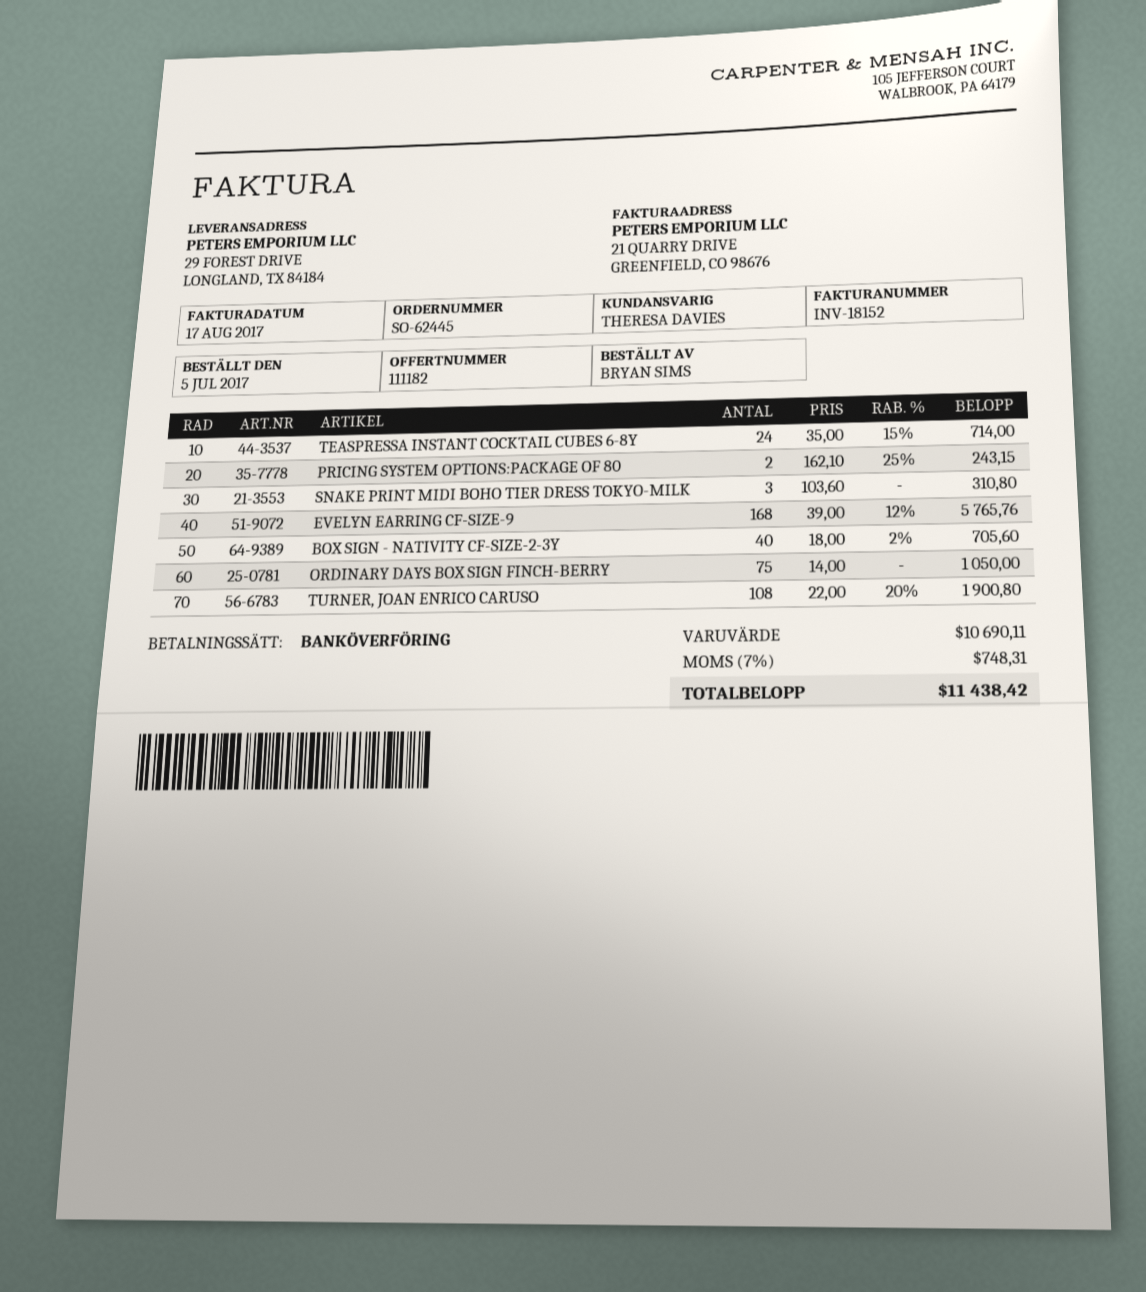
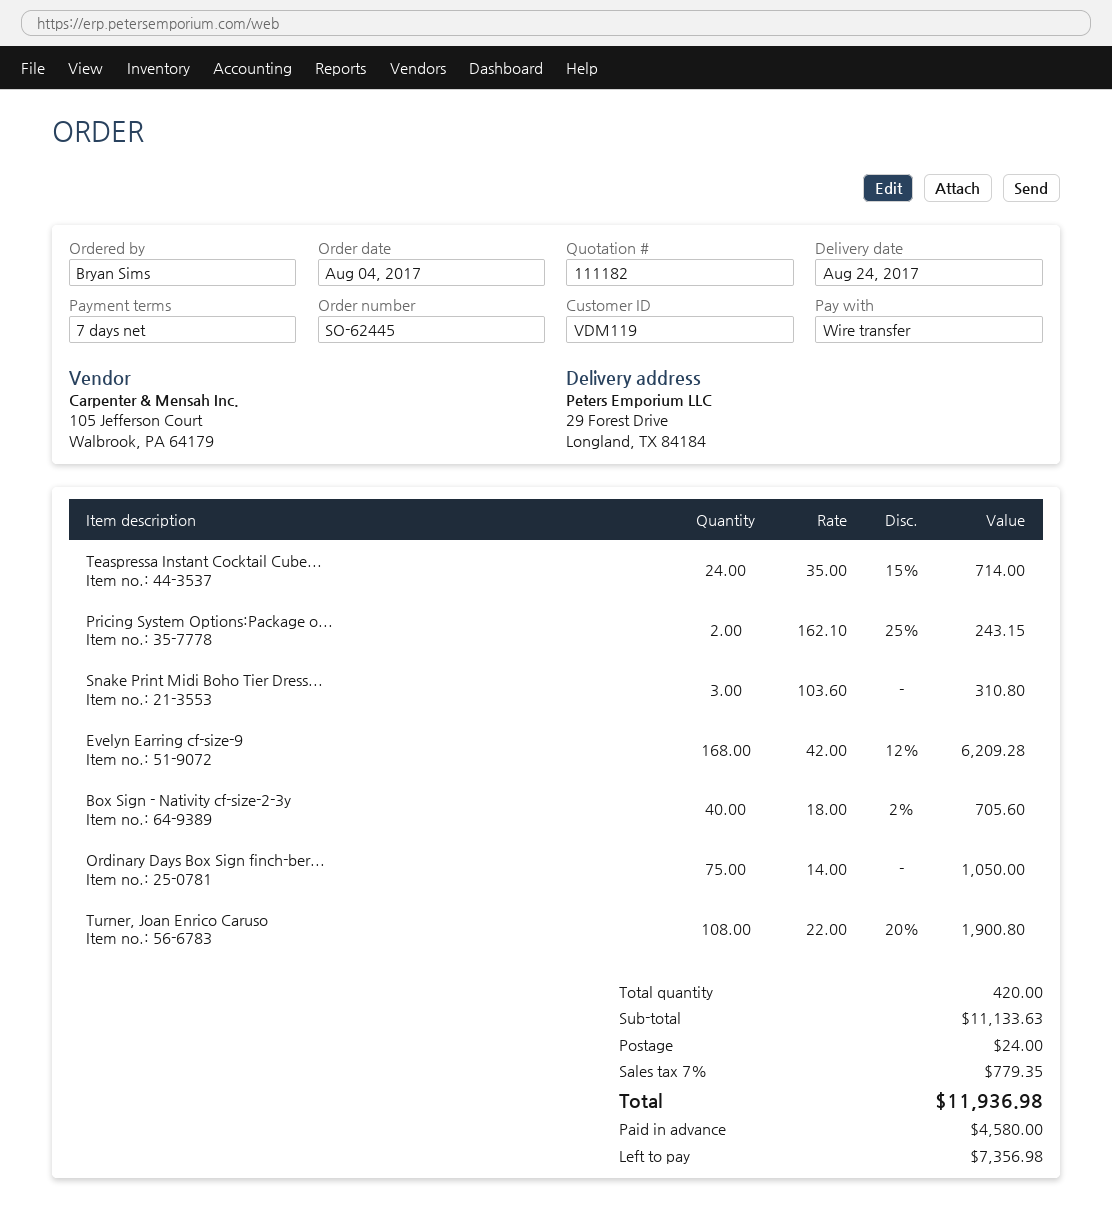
order date: 2017-07-05 -> 2017-08-04
EVELYN EARRING CF-SIZE-9: 168 x 39.00 - 12% = 5765.76 -> 168 x 42.00 - 12% = 6209.28
subtotal: 10690.11 -> 11133.63
shipping: none -> 24.00
tax: 7% = 748.31 -> 7% = 779.35
total: 11438.42 -> 11936.98

